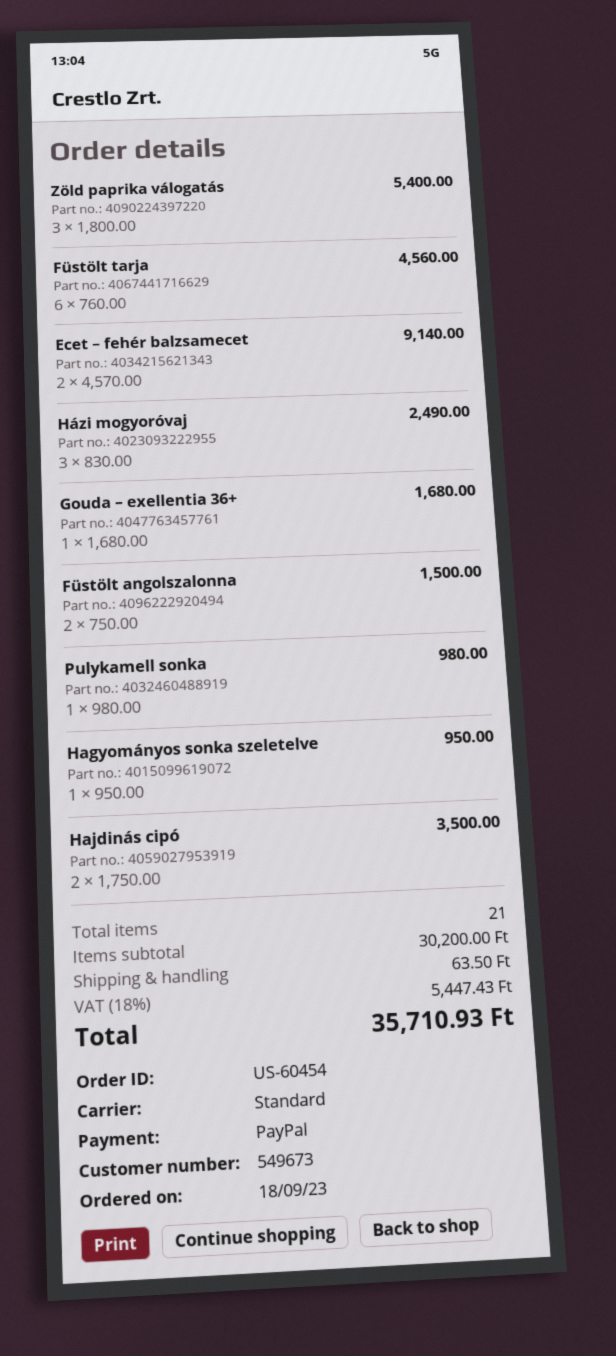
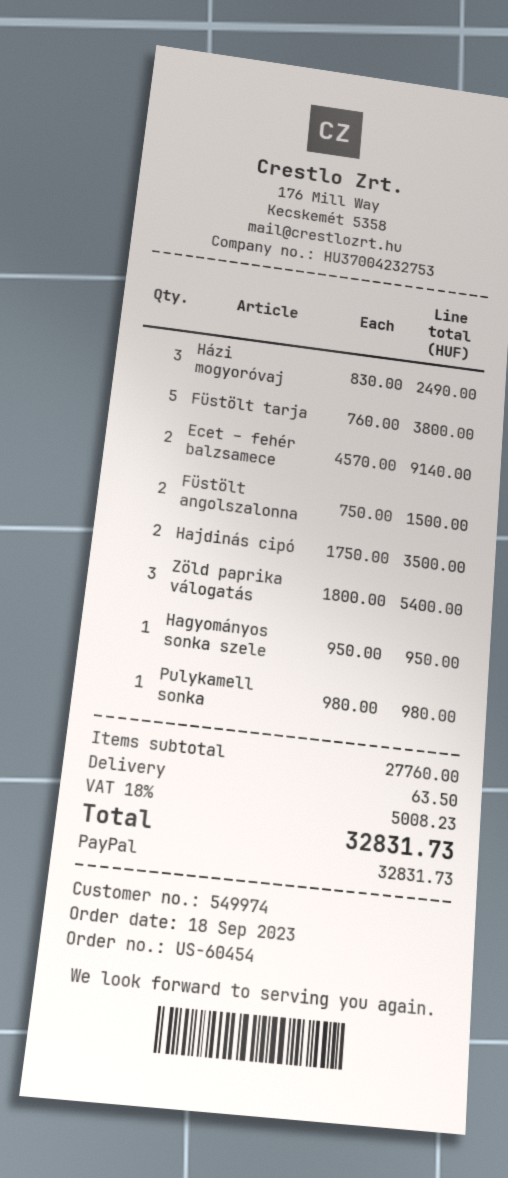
customer number: 549673 -> 549974
Füstölt tarja: 6 x 760.00 = 4560.00 -> 5 x 760.00 = 3800.00
Gouda – exellentia 36+: 1 x 1680.00 = 1680.00 -> none
subtotal: 30200.00 -> 27760.00
tax: 18% = 5447.43 -> 18% = 5008.23
total: 35710.93 -> 32831.73

